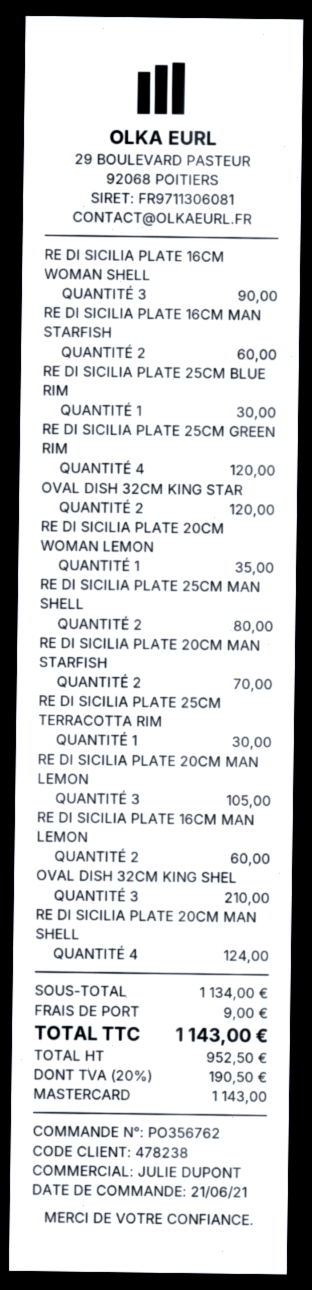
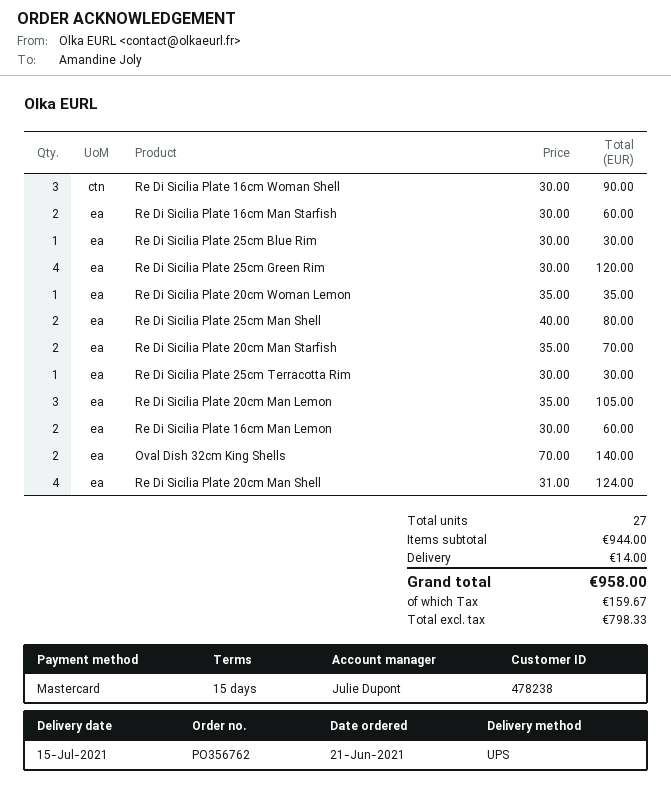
OVAL DISH 32CM KING STAR: 2 for 120.00 -> none
OVAL DISH 32CM KING SHEL: 3 for 210.00 -> 2 for 140.00
subtotal: 1134.00 -> 944.00
shipping: 9.00 -> 14.00
net: 952.50 -> 798.33
tax: 190.50 -> 159.67
total: 1143.00 -> 958.00

